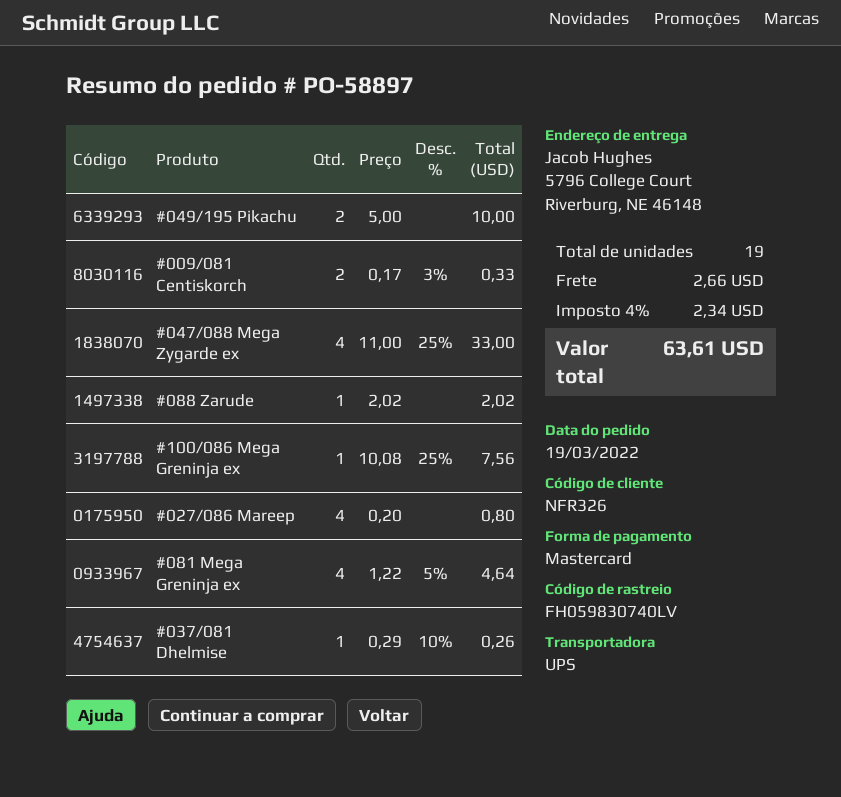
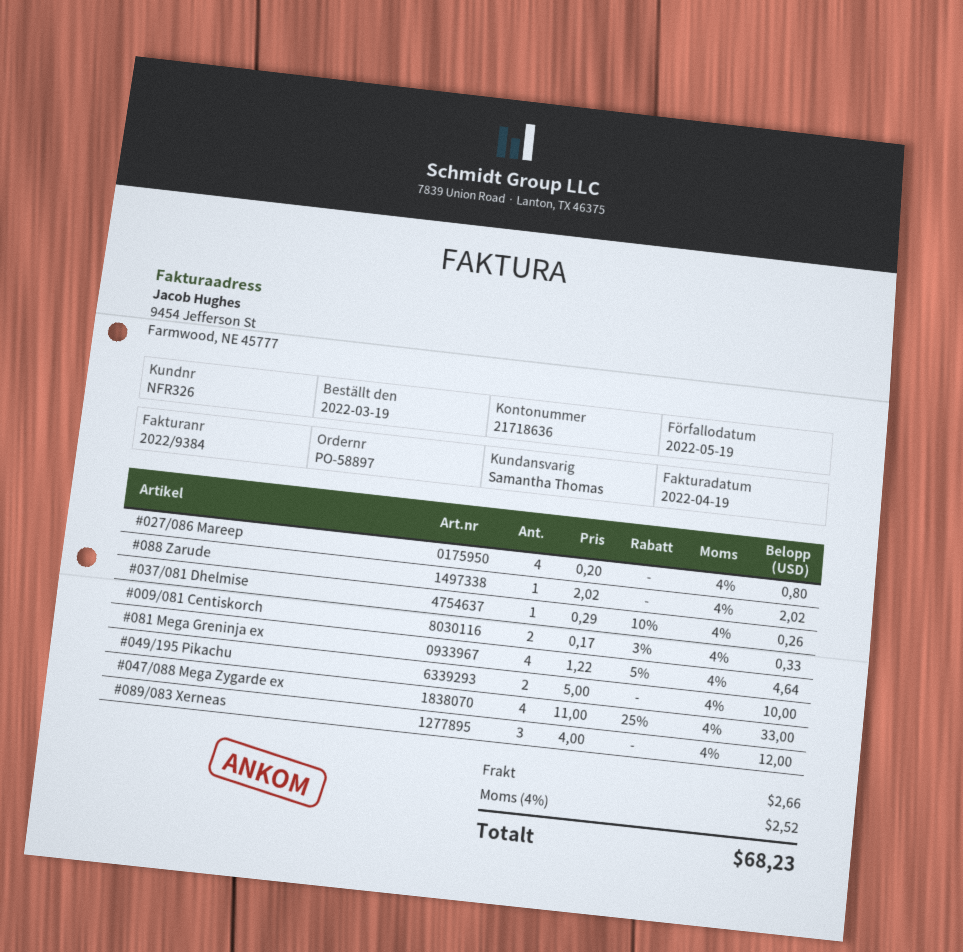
#100/086 Mega Greninja ex: 1 x 10.08 - 25% = 7.56 -> none
#089/083 Xerneas: none -> 3 x 4.00 = 12.00
tax: 4% = 2.34 -> 4% = 2.52
total: 63.61 -> 68.23

